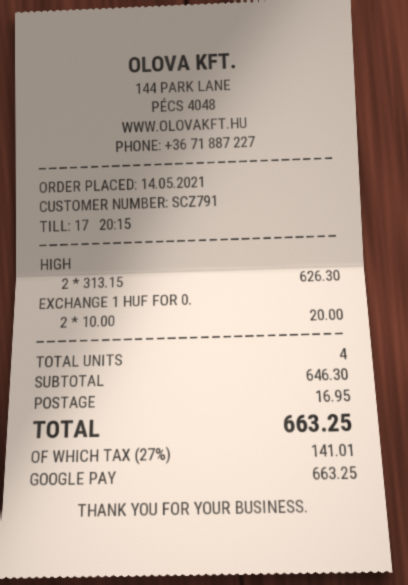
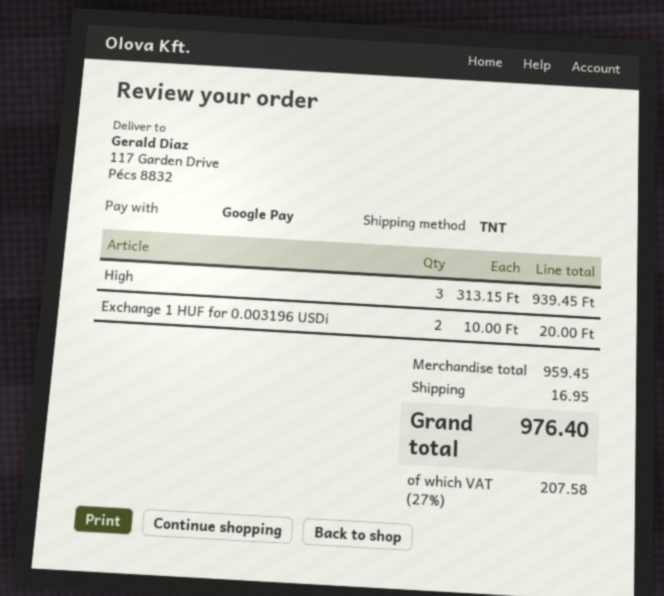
HIGH: 2 x 313.15 = 626.30 -> 3 x 313.15 = 939.45
subtotal: 646.30 -> 959.45
tax: 27% = 141.01 -> 27% = 207.58
total: 663.25 -> 976.40

